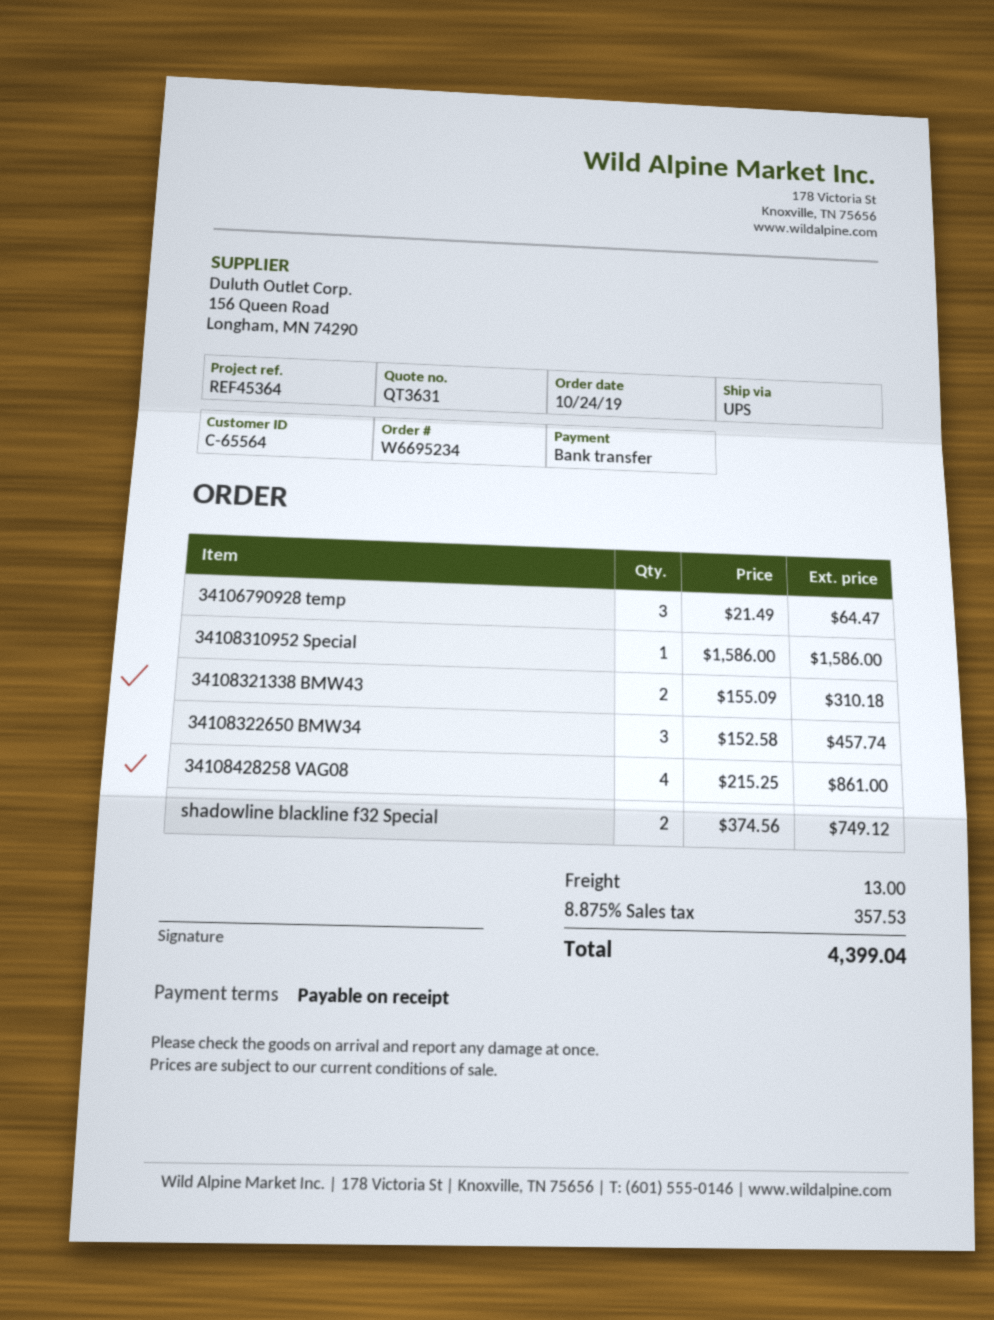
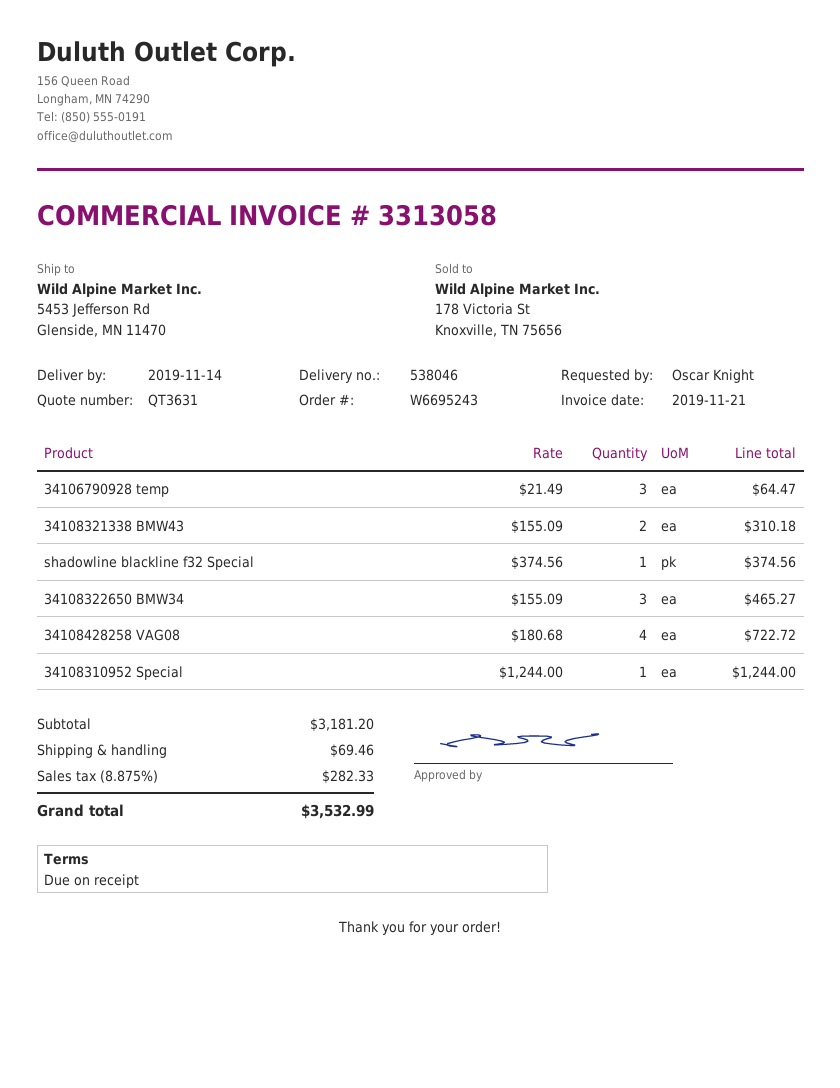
order number: W6695234 -> W6695243
34108310952 Special: 1 x 1586.00 = 1586.00 -> 1 x 1244.00 = 1244.00
34108322650 BMW34: 3 x 152.58 = 457.74 -> 3 x 155.09 = 465.27
34108428258 VAG08: 4 x 215.25 = 861.00 -> 4 x 180.68 = 722.72
shadowline blackline f32 Special: 2 x 374.56 = 749.12 -> 1 x 374.56 = 374.56
shipping: 13.00 -> 69.46
tax: 8.875% = 357.53 -> 8.875% = 282.33
total: 4399.04 -> 3532.99

